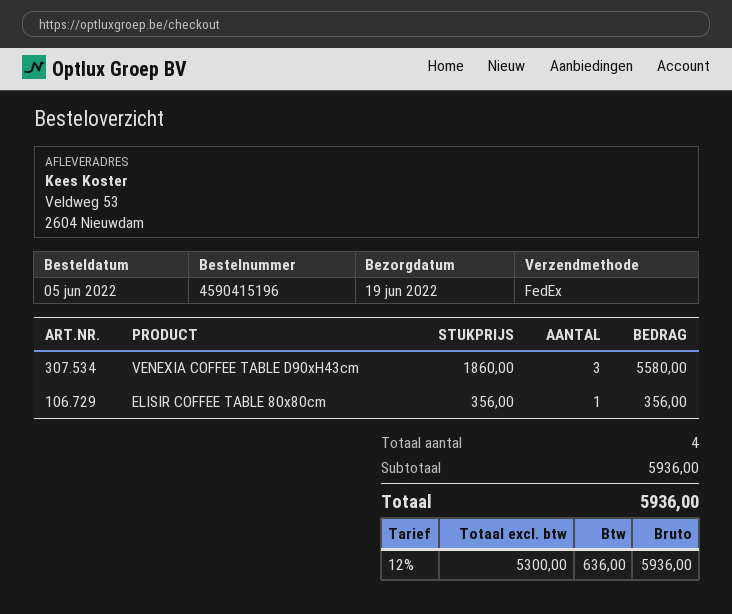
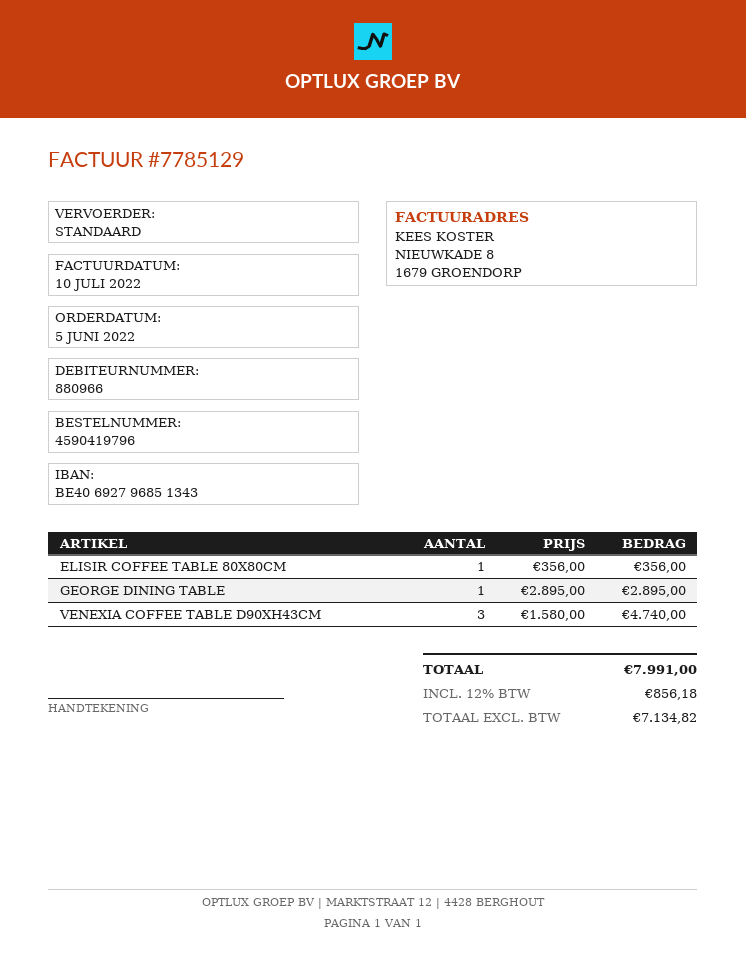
order number: 4590415196 -> 4590419796
shipping method: FedEx -> standard
VENEXIA COFFEE TABLE D90xH43cm: 3 x 1860.00 = 5580.00 -> 3 x 1580.00 = 4740.00
GEORGE DINING TABLE: none -> 1 x 2895.00 = 2895.00
net: 5300.00 -> 7134.82
tax: 12% = 636.00 -> 12% = 856.18
total: 5936.00 -> 7991.00

